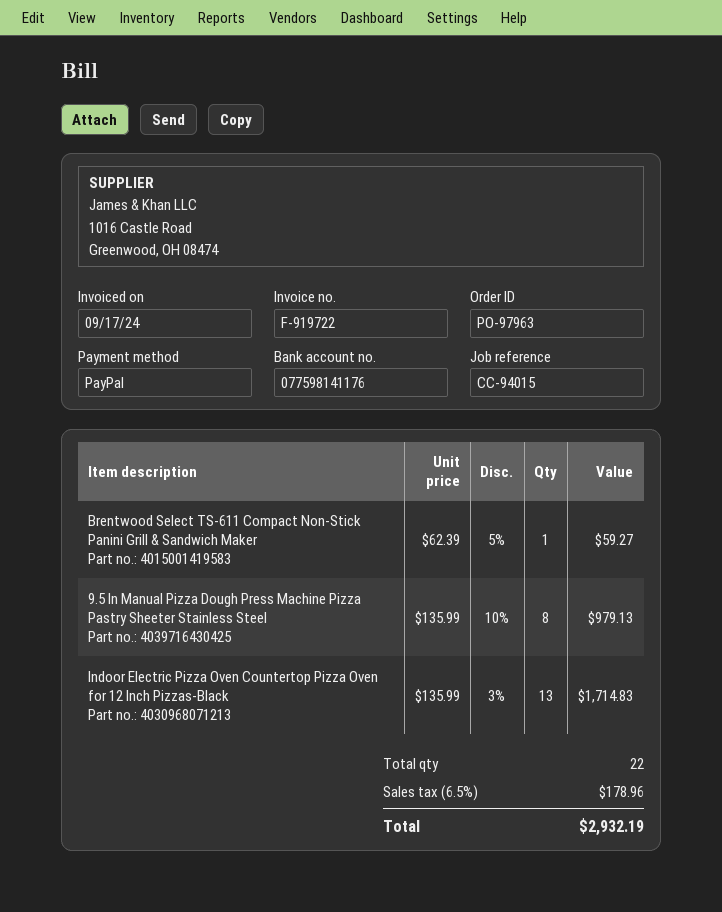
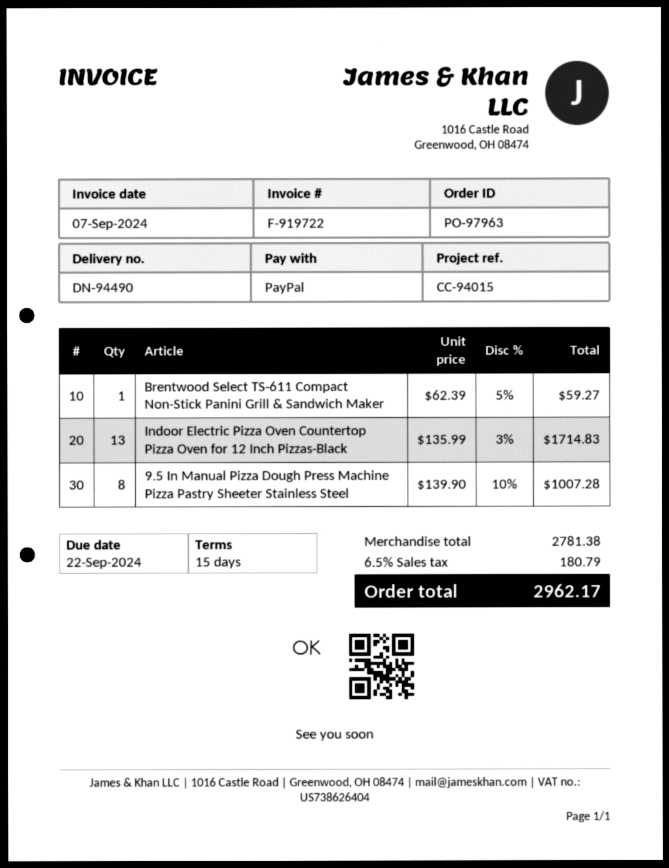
invoice date: 2024-09-17 -> 2024-09-07
9.5 In Manual Pizza Dough Press Machine Pizza Pastry Sheeter Stainless Steel: 8 x 135.99 - 10% = 979.13 -> 8 x 139.90 - 10% = 1007.28
tax: 6.5% = 178.96 -> 6.5% = 180.79
total: 2932.19 -> 2962.17

